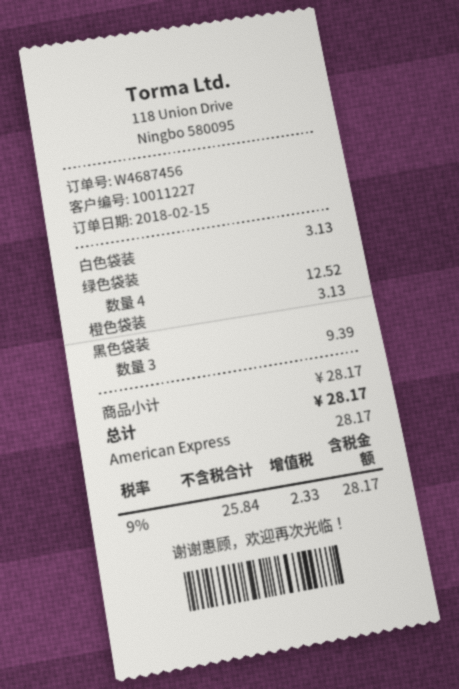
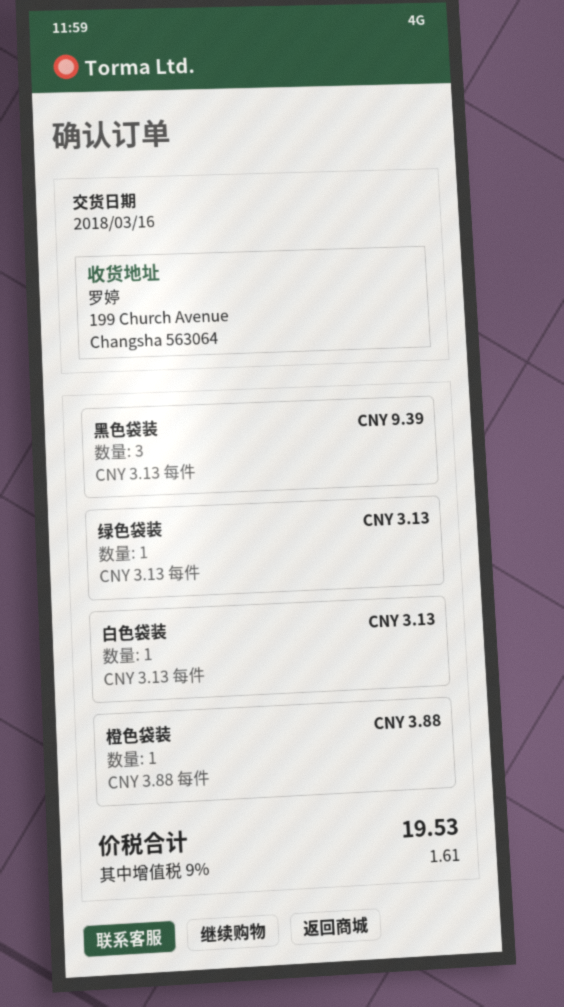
绿色袋装: 4 for 12.52 -> 1 for 3.13
橙色袋装: 1 for 3.13 -> 1 for 3.88
tax: 9% = 2.33 -> 9% = 1.61
total: 28.17 -> 19.53

